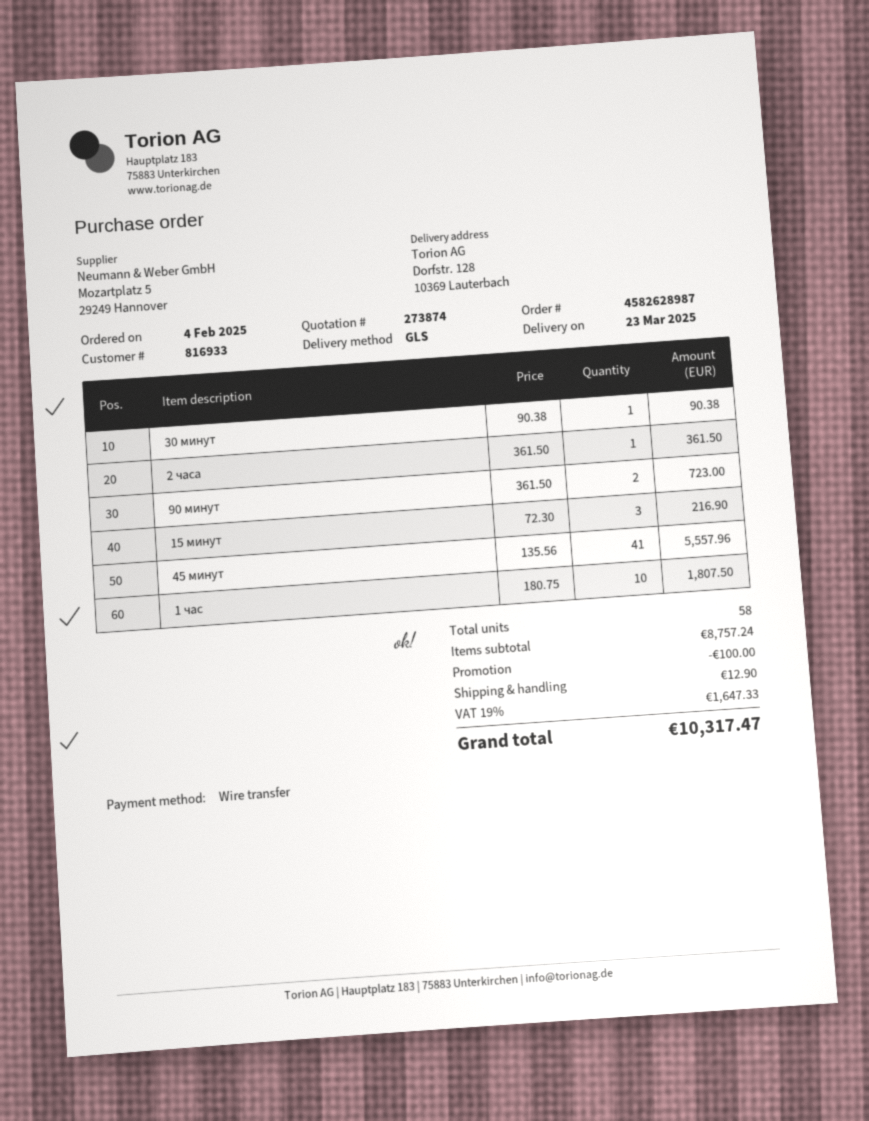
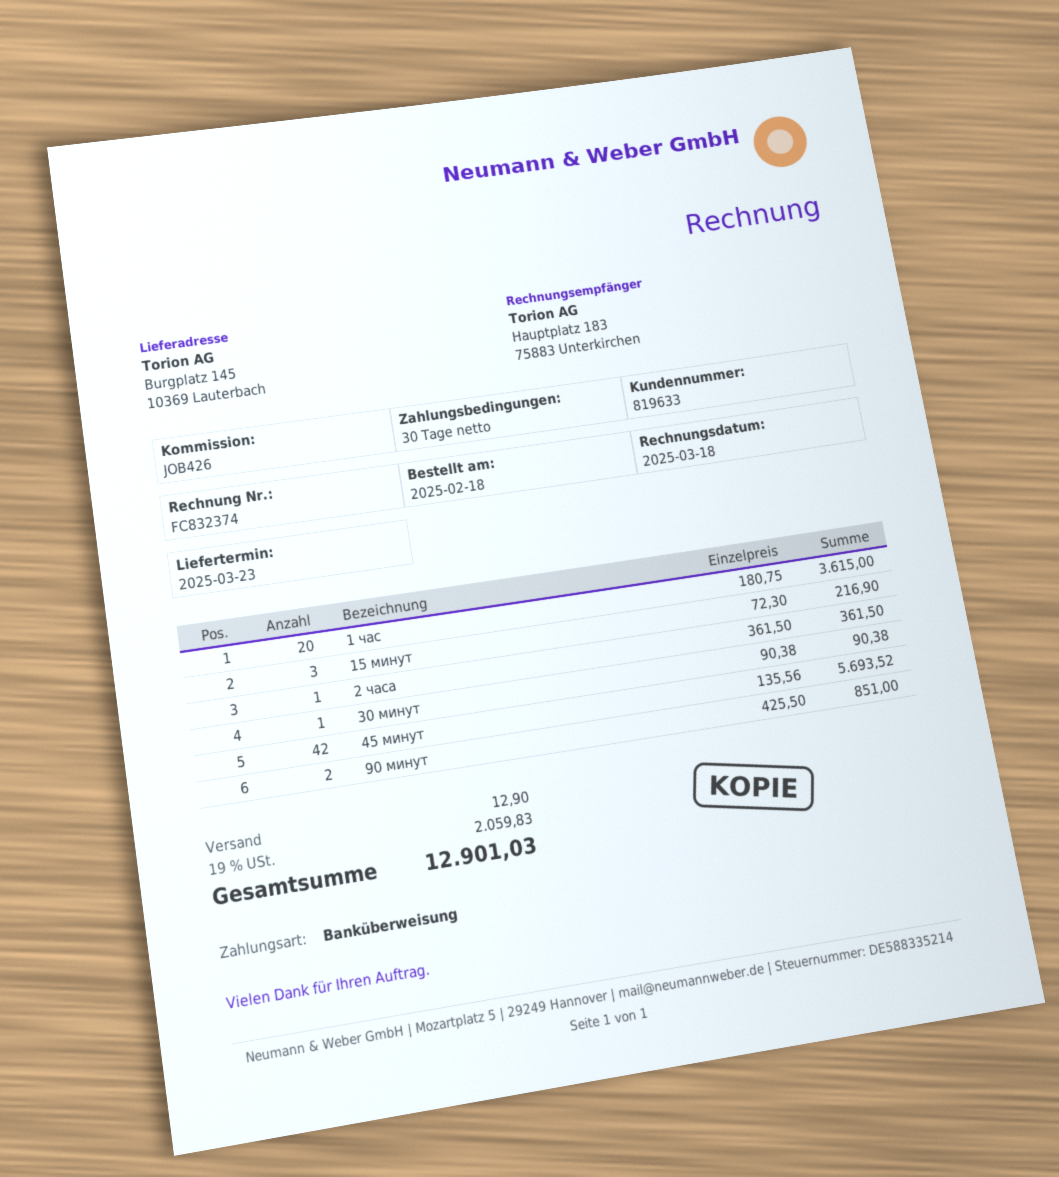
order date: 2025-02-04 -> 2025-02-18
customer number: 816933 -> 819633
ship to: Dorfstr. 128, 10369 Lauterbach -> Burgplatz 145, 10369 Lauterbach
90 минут: 2 x 361.50 = 723.00 -> 2 x 425.50 = 851.00
45 минут: 41 x 135.56 = 5557.96 -> 42 x 135.56 = 5693.52
1 час: 10 x 180.75 = 1807.50 -> 20 x 180.75 = 3615.00
discount: 100.00 -> none
tax: 19% = 1647.33 -> 19% = 2059.83
total: 10317.47 -> 12901.03

